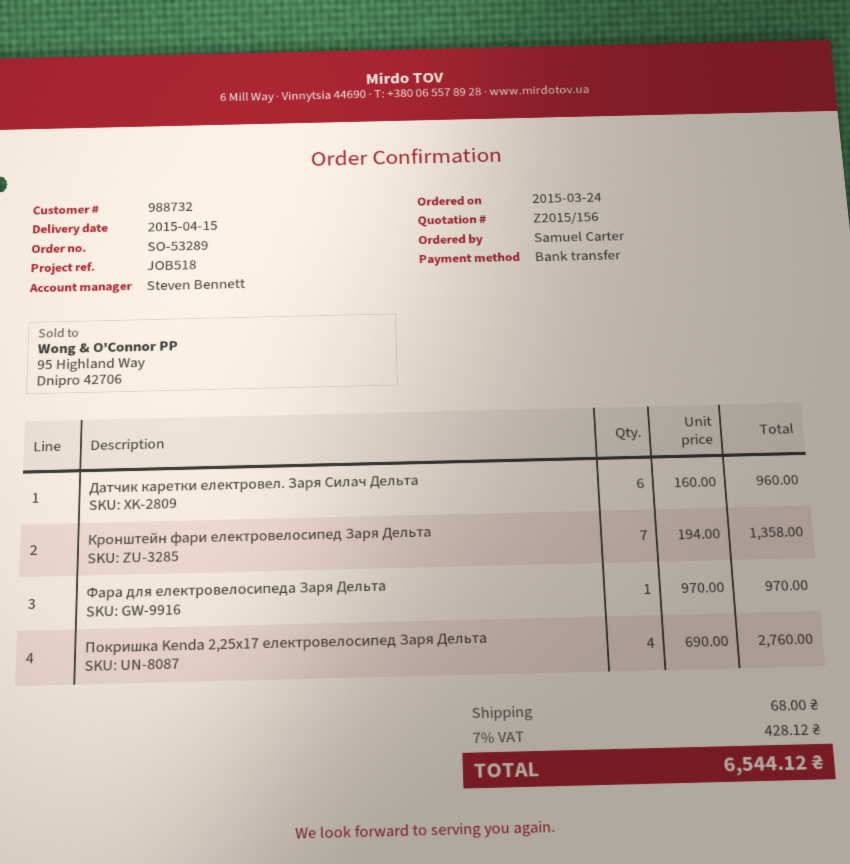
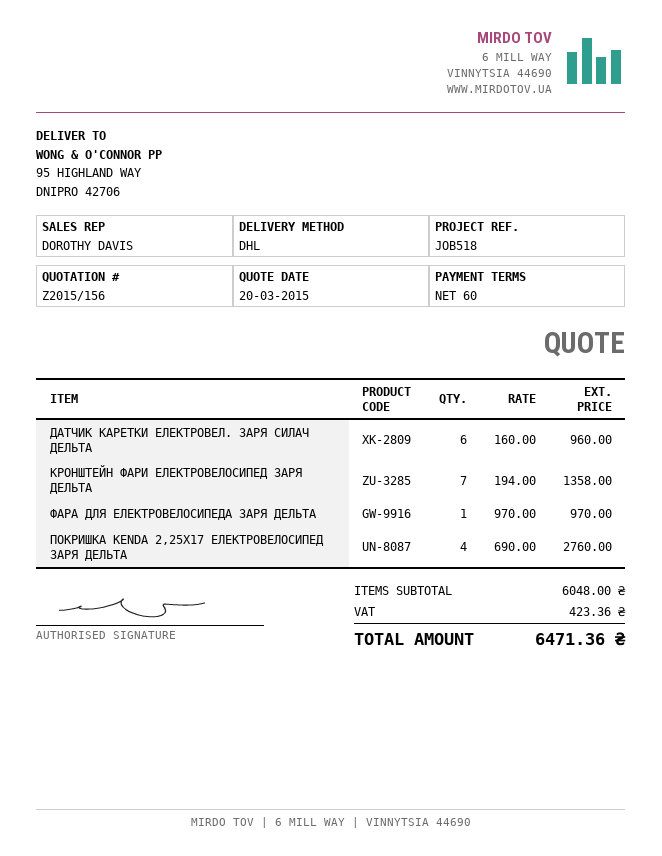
sales rep: Steven Bennett -> DOROTHY DAVIS
shipping: 68.00 -> none
tax: 428.12 -> 423.36
total: 6544.12 -> 6471.36

